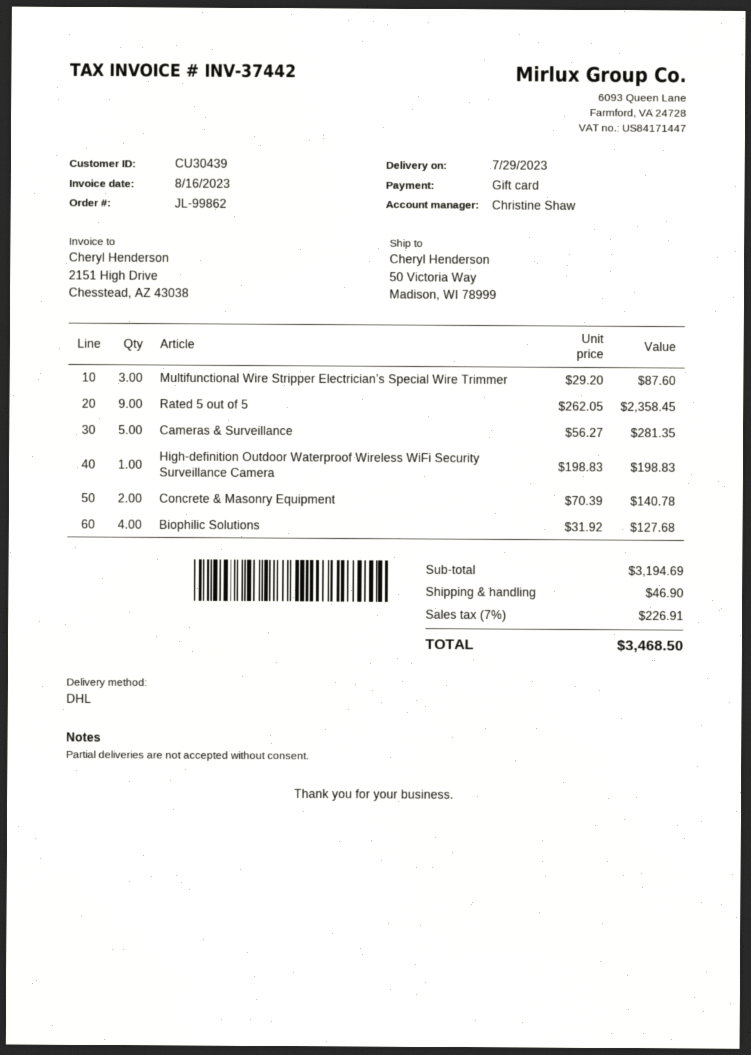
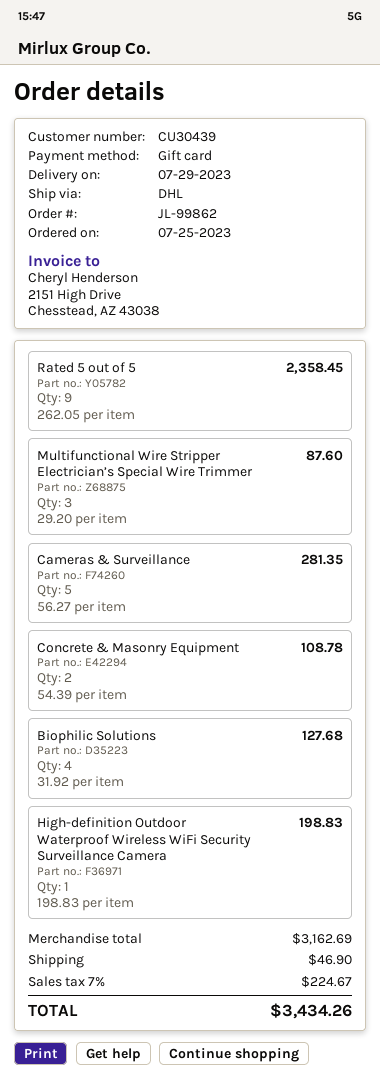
Concrete & Masonry Equipment: 2 x 70.39 = 140.78 -> 2 x 54.39 = 108.78
subtotal: 3194.69 -> 3162.69
tax: 7% = 226.91 -> 7% = 224.67
total: 3468.50 -> 3434.26

